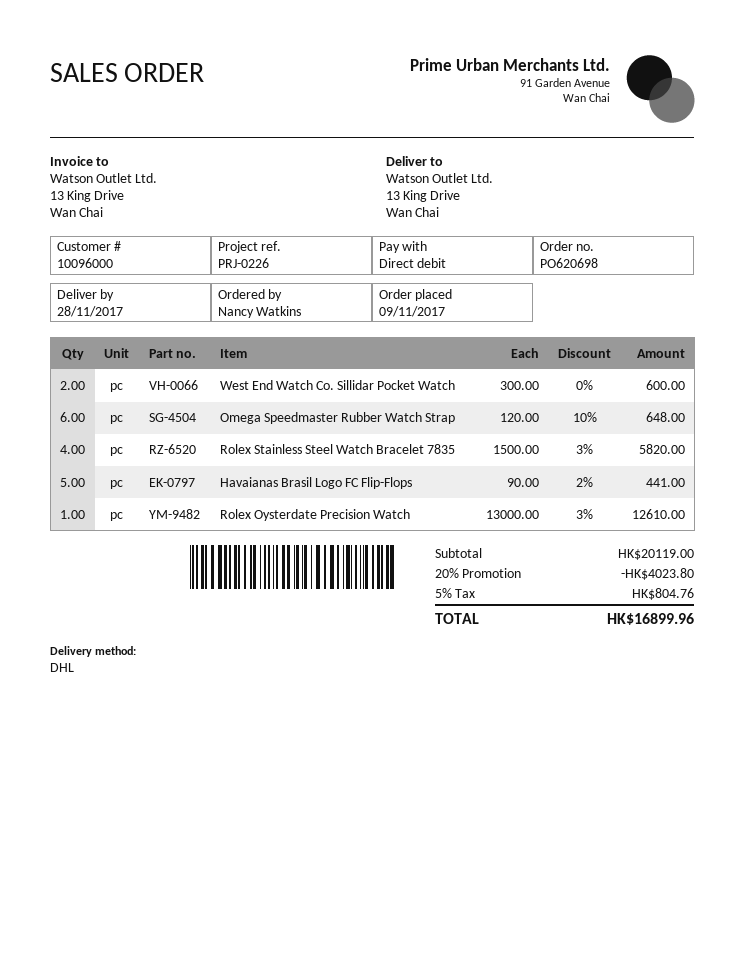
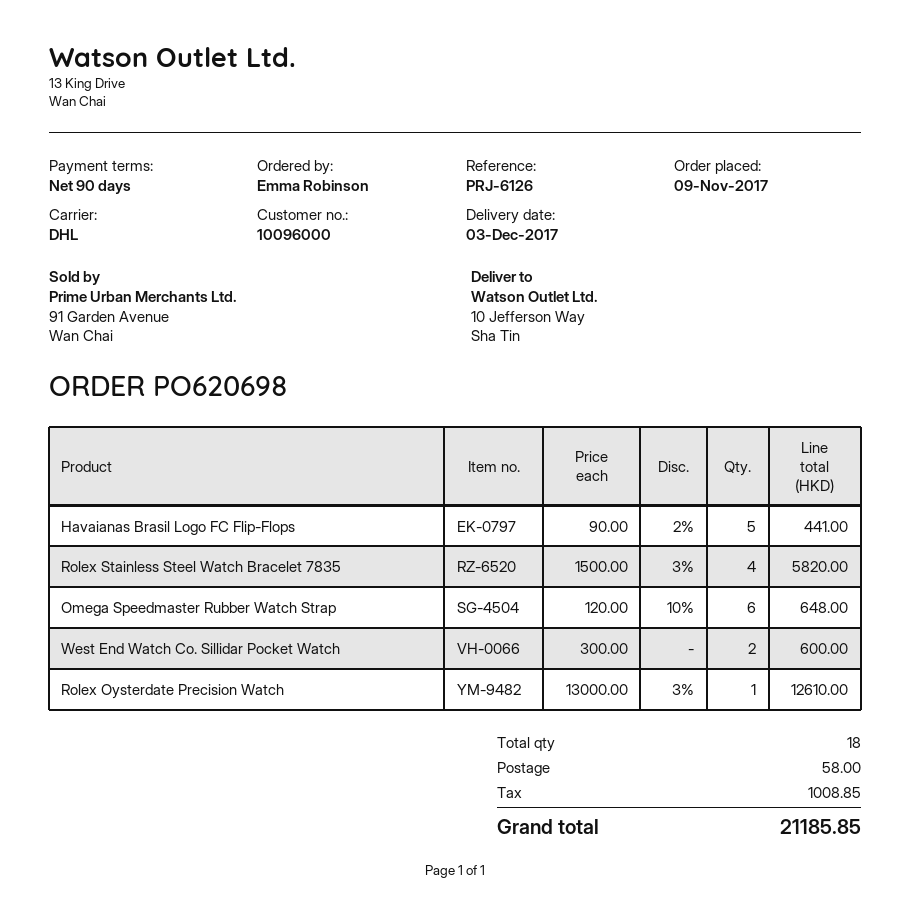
delivery date: 2017-11-28 -> 2017-12-03
reference: PRJ-0226 -> PRJ-6126
ordered by: Nancy Watkins -> Emma Robinson
ship to: 13 King Drive, Wan Chai -> 10 Jefferson Way, Sha Tin
discount: 20% = 4023.80 -> none
shipping: none -> 58.00
tax: 804.76 -> 1008.85
total: 16899.96 -> 21185.85

